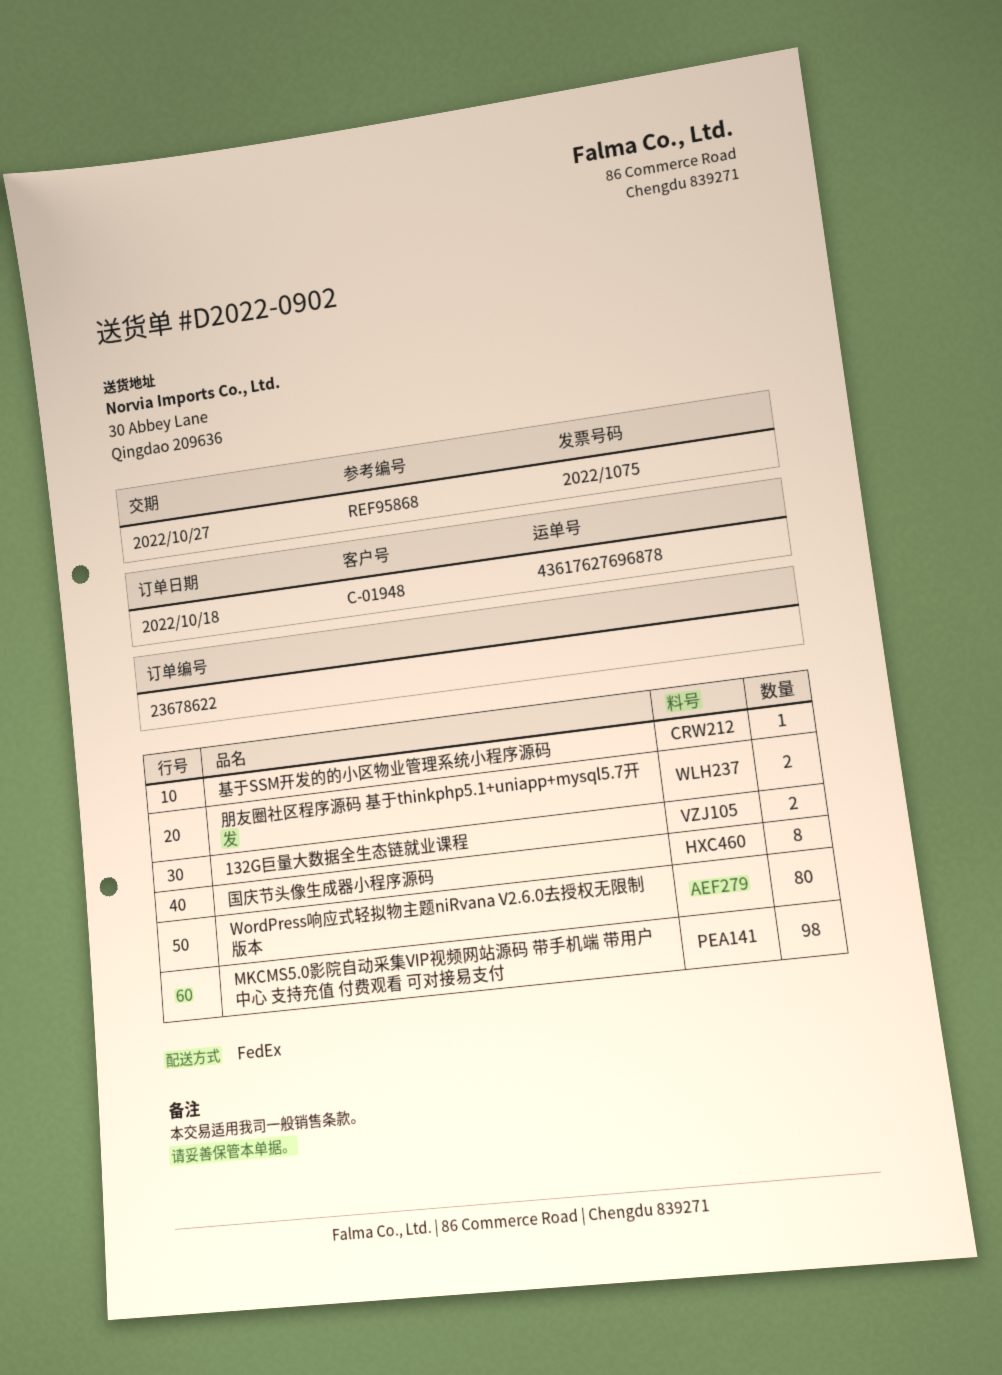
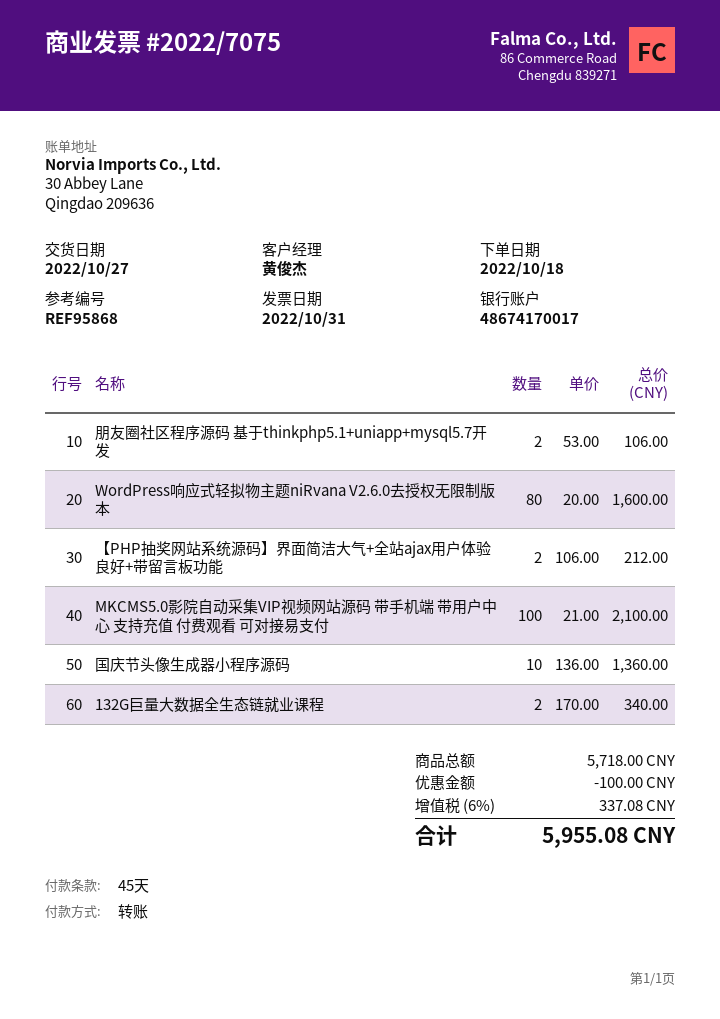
invoice number: 2022/1075 -> 2022/7075
基于SSM开发的的小区物业管理系统小程序源码: 1 -> none
国庆节头像生成器小程序源码: 8 -> 10
MKCMS5.0影院自动采集VIP视频网站源码 带手机端 带用户中心 支持充值 付费观看 可对接易支付: 98 -> 100
【PHP抽奖网站系统源码】界面简洁大气+全站ajax用户体验良好+带留言板功能: none -> 2

